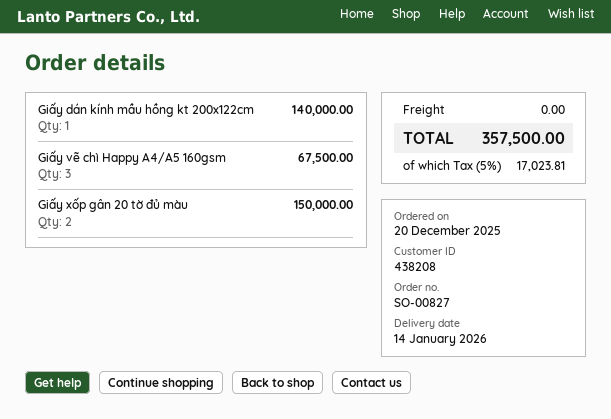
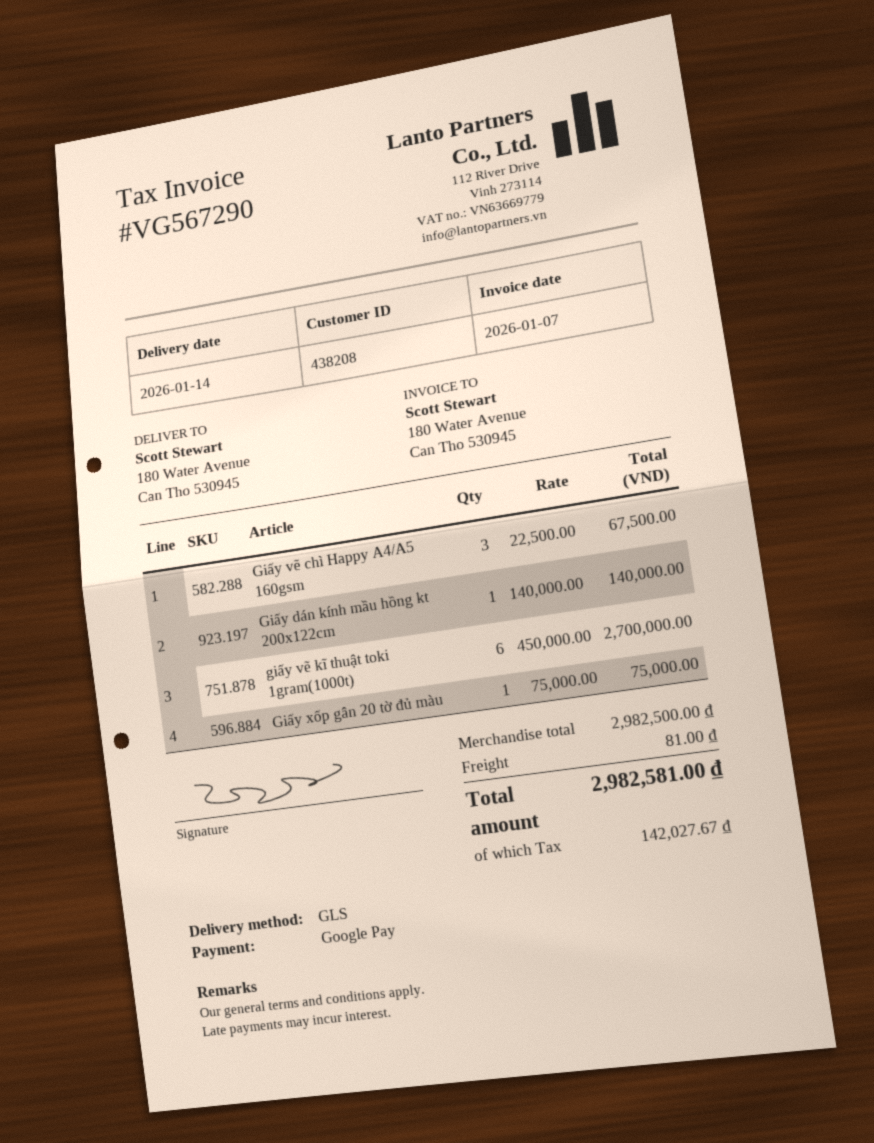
Giấy xốp gân 20 tờ đủ màu: 2 for 150000.00 -> 1 for 75000.00
giấy vẽ kĩ thuật toki 1gram(1000t): none -> 6 for 2700000.00
shipping: 0.00 -> 81.00
tax: 17023.81 -> 142027.67
total: 357500.00 -> 2982581.00

